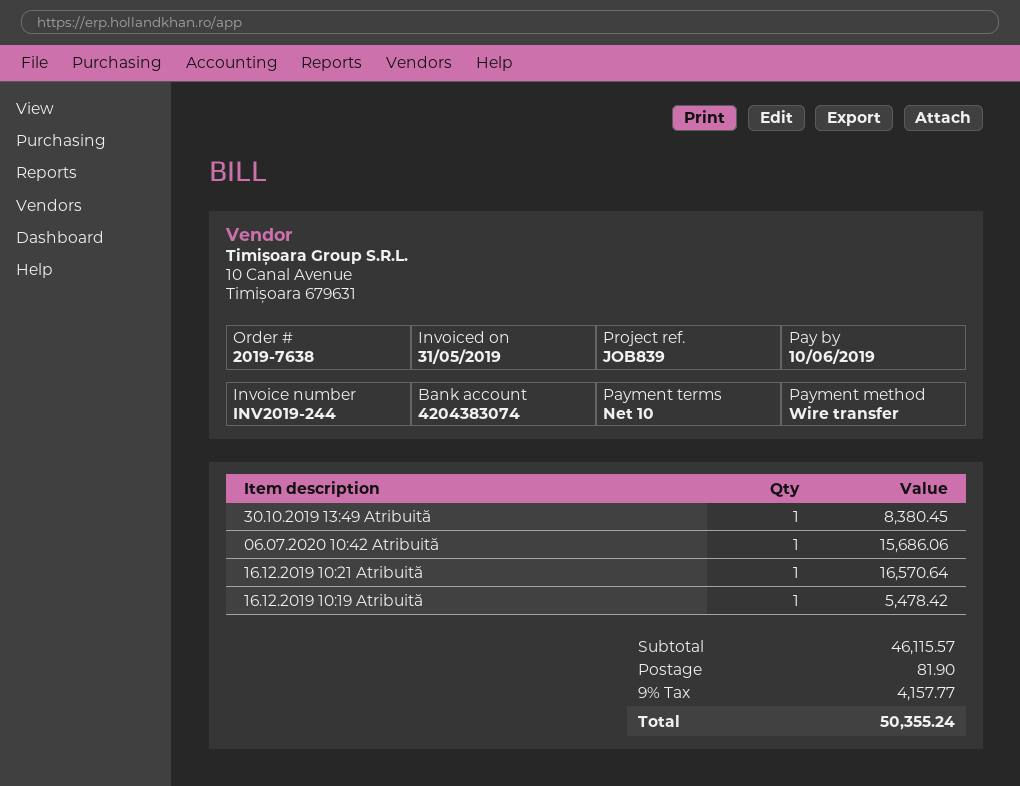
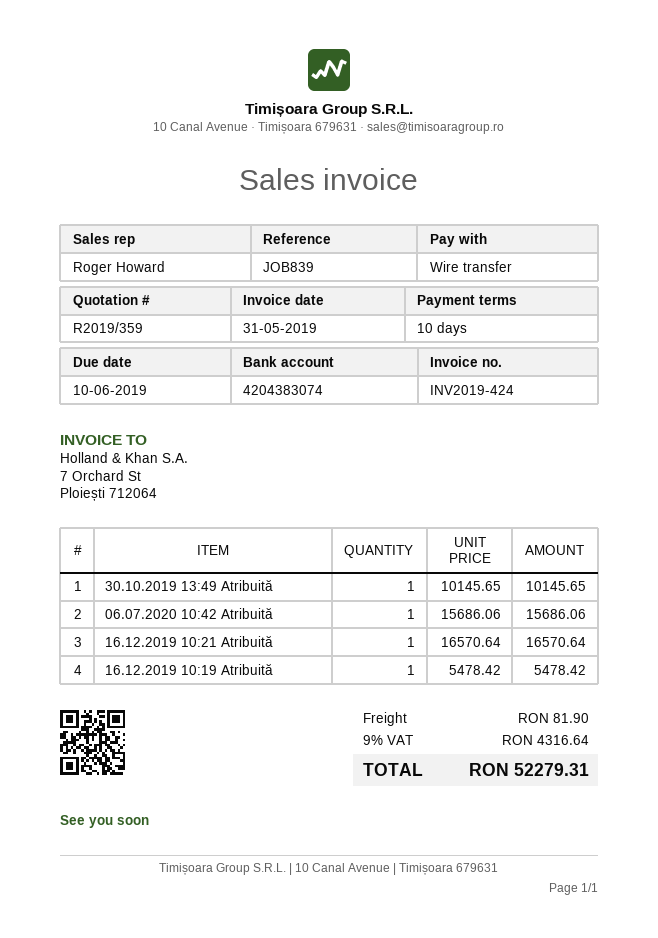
invoice number: INV2019-244 -> INV2019-424
30.10.2019 13:49 Atribuită: 1 for 8380.45 -> 1 for 10145.65
tax: 9% = 4157.77 -> 9% = 4316.64
total: 50355.24 -> 52279.31

